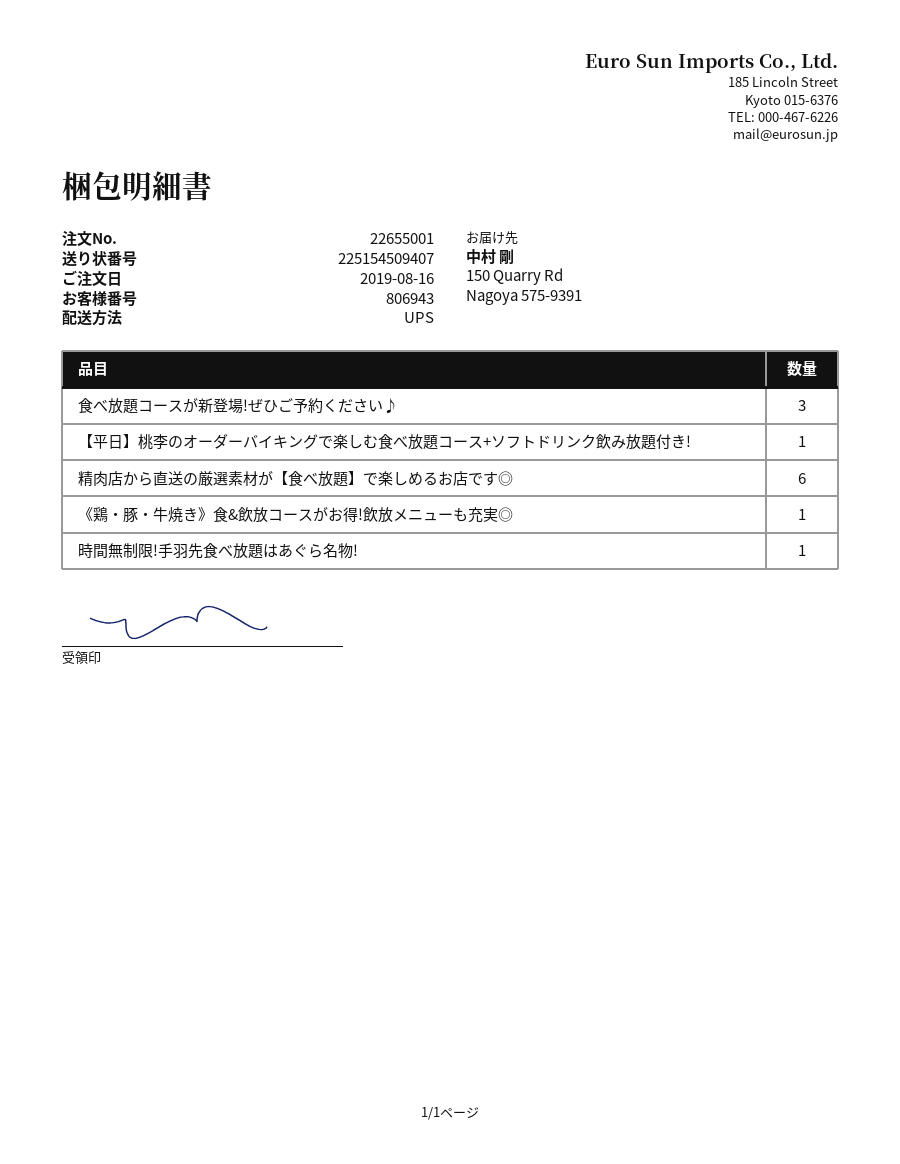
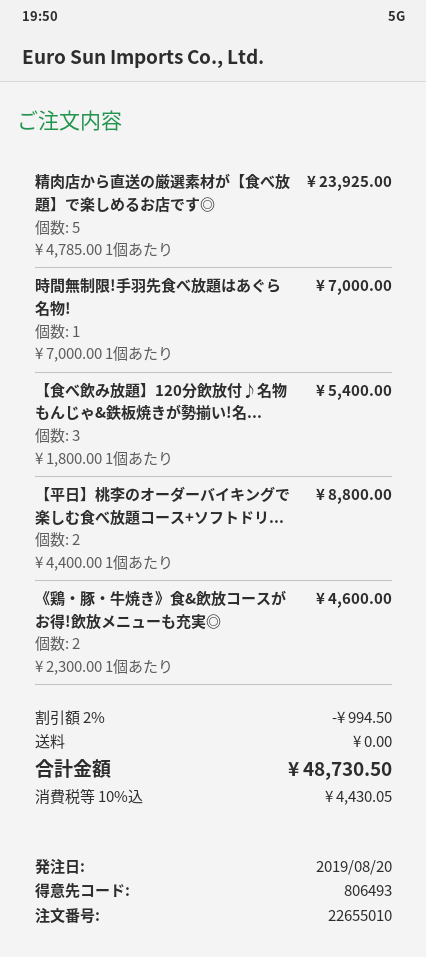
order number: 22655001 -> 22655010
order date: 2019-08-16 -> 2019-08-20
customer number: 806943 -> 806493
食べ放題コースが新登場!ぜひご予約ください♪: 3 -> none
【平日】桃李のオーダーバイキングで楽しむ食べ放題コース+ソフトドリンク飲み放題付き!: 1 -> 2
精肉店から直送の厳選素材が【食べ放題】で楽しめるお店です◎: 6 -> 5
《鶏・豚・牛焼き》食&飲放コースがお得!飲放メニューも充実◎: 1 -> 2
【食べ飲み放題】120分飲放付♪名物もんじゃ&鉄板焼きが勢揃い!名...: none -> 3

